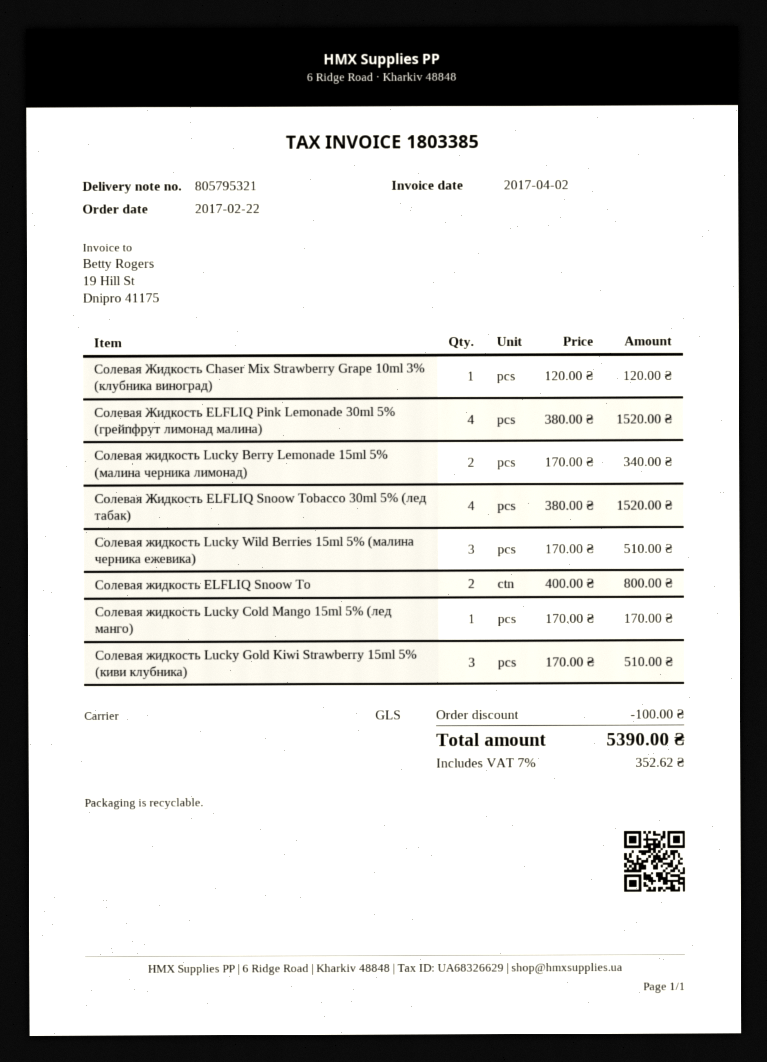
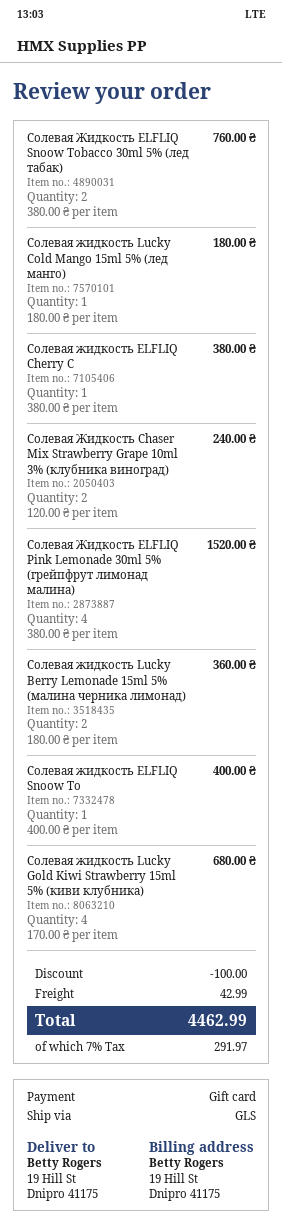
Солевая Жидкость Chaser Mix Strawberry Grape 10ml 3% (клубника виноград): 1 x 120.00 = 120.00 -> 2 x 120.00 = 240.00
Солевая жидкость Lucky Berry Lemonade 15ml 5% (малина черника лимонад): 2 x 170.00 = 340.00 -> 2 x 180.00 = 360.00
Солевая Жидкость ELFLIQ Snoow Tobacco 30ml 5% (лед табак): 4 x 380.00 = 1520.00 -> 2 x 380.00 = 760.00
Солевая жидкость Lucky Wild Berries 15ml 5% (малина черника ежевика): 3 x 170.00 = 510.00 -> none
Солевая жидкость ELFLIQ Snoow To: 2 x 400.00 = 800.00 -> 1 x 400.00 = 400.00
Солевая жидкость Lucky Cold Mango 15ml 5% (лед манго): 1 x 170.00 = 170.00 -> 1 x 180.00 = 180.00
Солевая жидкость Lucky Gold Kiwi Strawberry 15ml 5% (киви клубника): 3 x 170.00 = 510.00 -> 4 x 170.00 = 680.00
Солевая жидкость ELFLIQ Cherry C: none -> 1 x 380.00 = 380.00
shipping: none -> 42.99
tax: 7% = 352.62 -> 7% = 291.97
total: 5390.00 -> 4462.99

